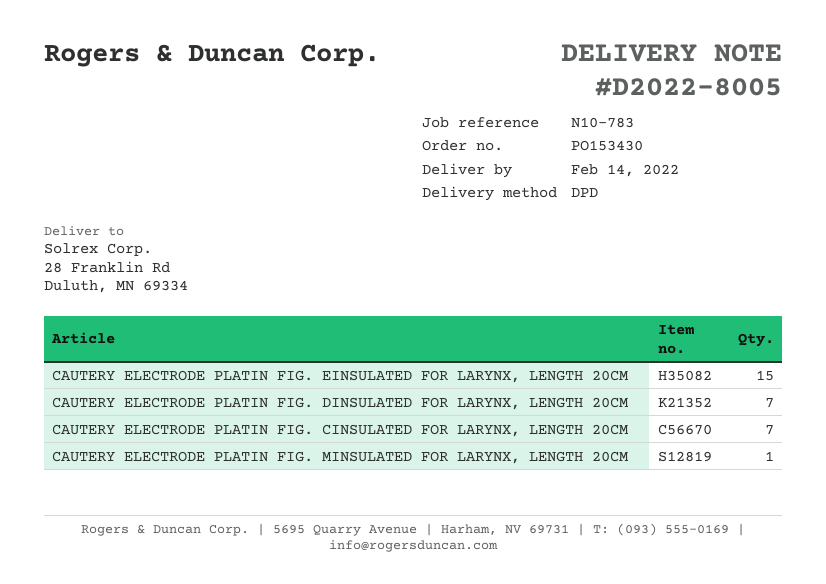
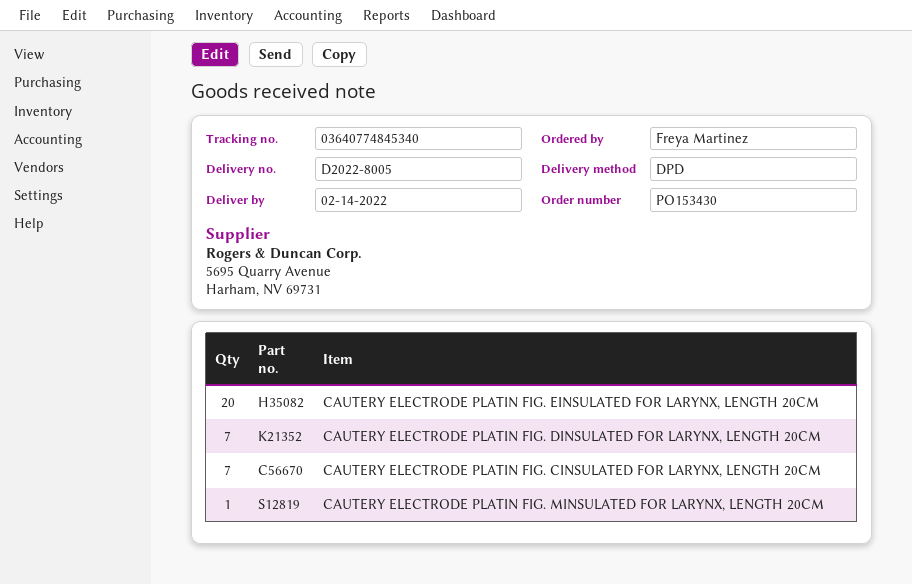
CAUTERY ELECTRODE PLATIN FIG. EINSULATED FOR LARYNX, LENGTH 20CM: 15 -> 20

